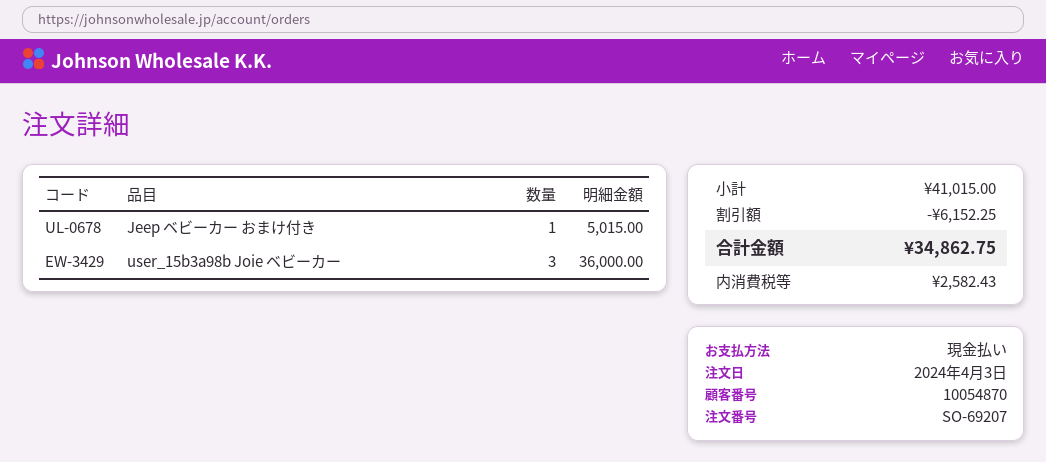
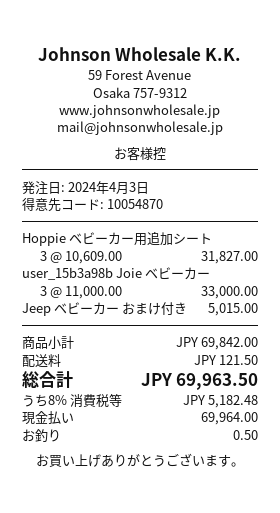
user_15b3a98b Joie ベビーカー: 3 for 36000.00 -> 3 for 33000.00
Hoppie ベビーカー用追加シート: none -> 3 for 31827.00
subtotal: 41015.00 -> 69842.00
discount: 6152.25 -> none
shipping: none -> 121.50
tax: 2582.43 -> 5182.48
total: 34862.75 -> 69963.50

